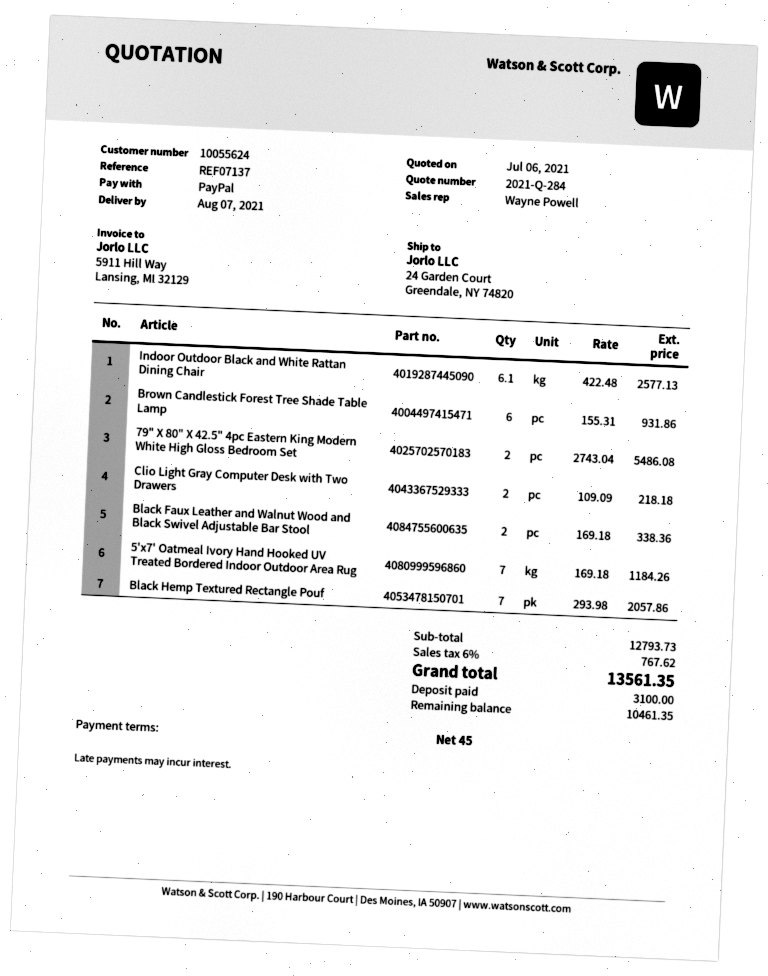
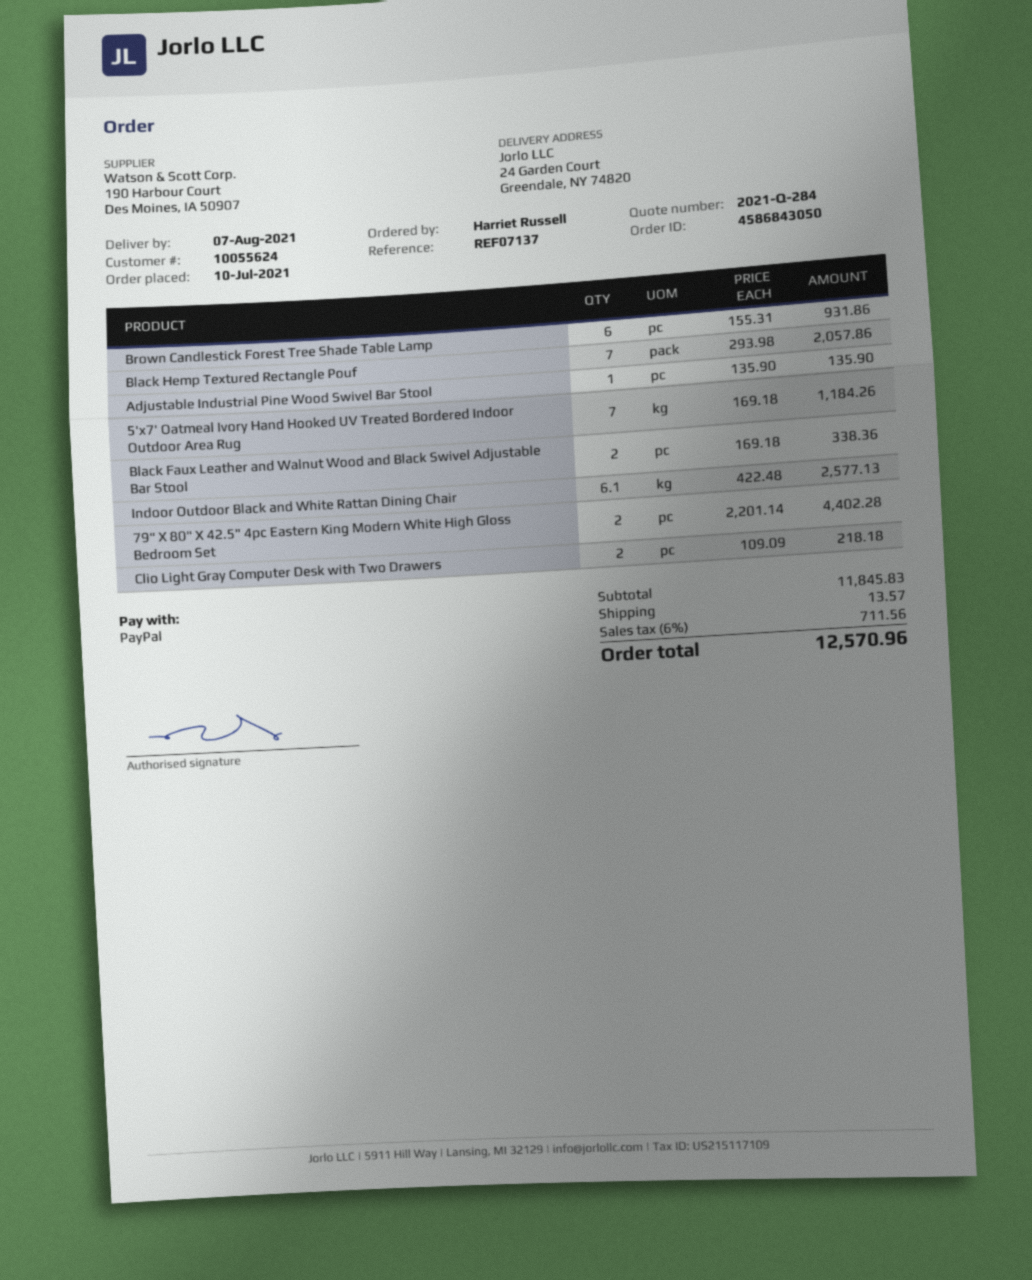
79" X 80" X 42.5" 4pc Eastern King Modern White High Gloss Bedroom Set: 2 x 2743.04 = 5486.08 -> 2 x 2201.14 = 4402.28
Adjustable Industrial Pine Wood Swivel Bar Stool: none -> 1 x 135.90 = 135.90
subtotal: 12793.73 -> 11845.83
shipping: none -> 13.57
tax: 6% = 767.62 -> 6% = 711.56
total: 13561.35 -> 12570.96

